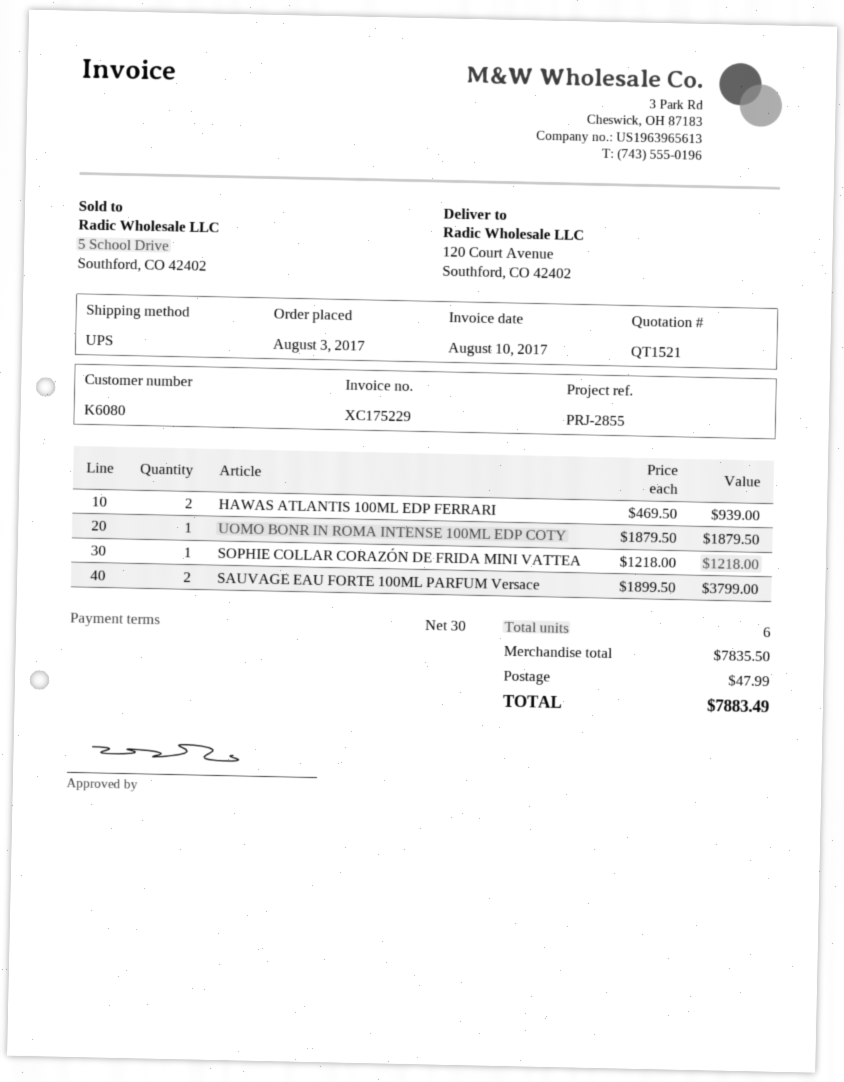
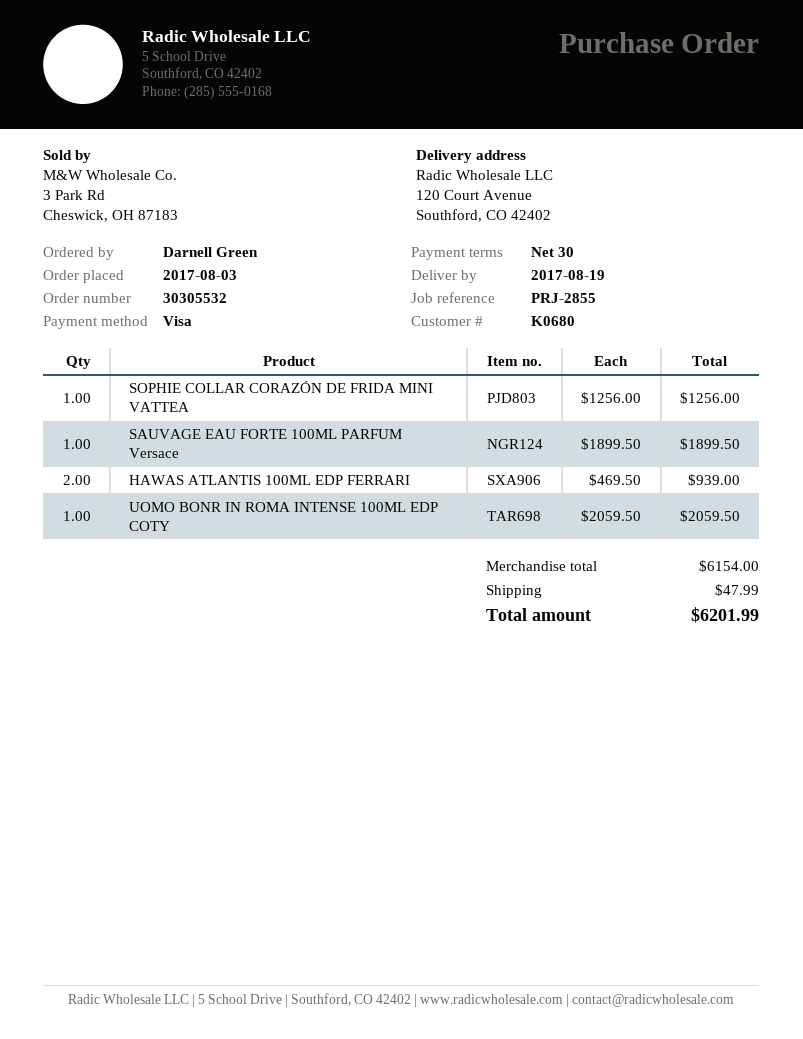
customer number: K6080 -> K0680
UOMO BONR IN ROMA INTENSE 100ML EDP COTY: 1 x 1879.50 = 1879.50 -> 1 x 2059.50 = 2059.50
SOPHIE COLLAR CORAZÓN DE FRIDA MINI VATTEA: 1 x 1218.00 = 1218.00 -> 1 x 1256.00 = 1256.00
SAUVAGE EAU FORTE 100ML PARFUM Versace: 2 x 1899.50 = 3799.00 -> 1 x 1899.50 = 1899.50
subtotal: 7835.50 -> 6154.00
total: 7883.49 -> 6201.99

